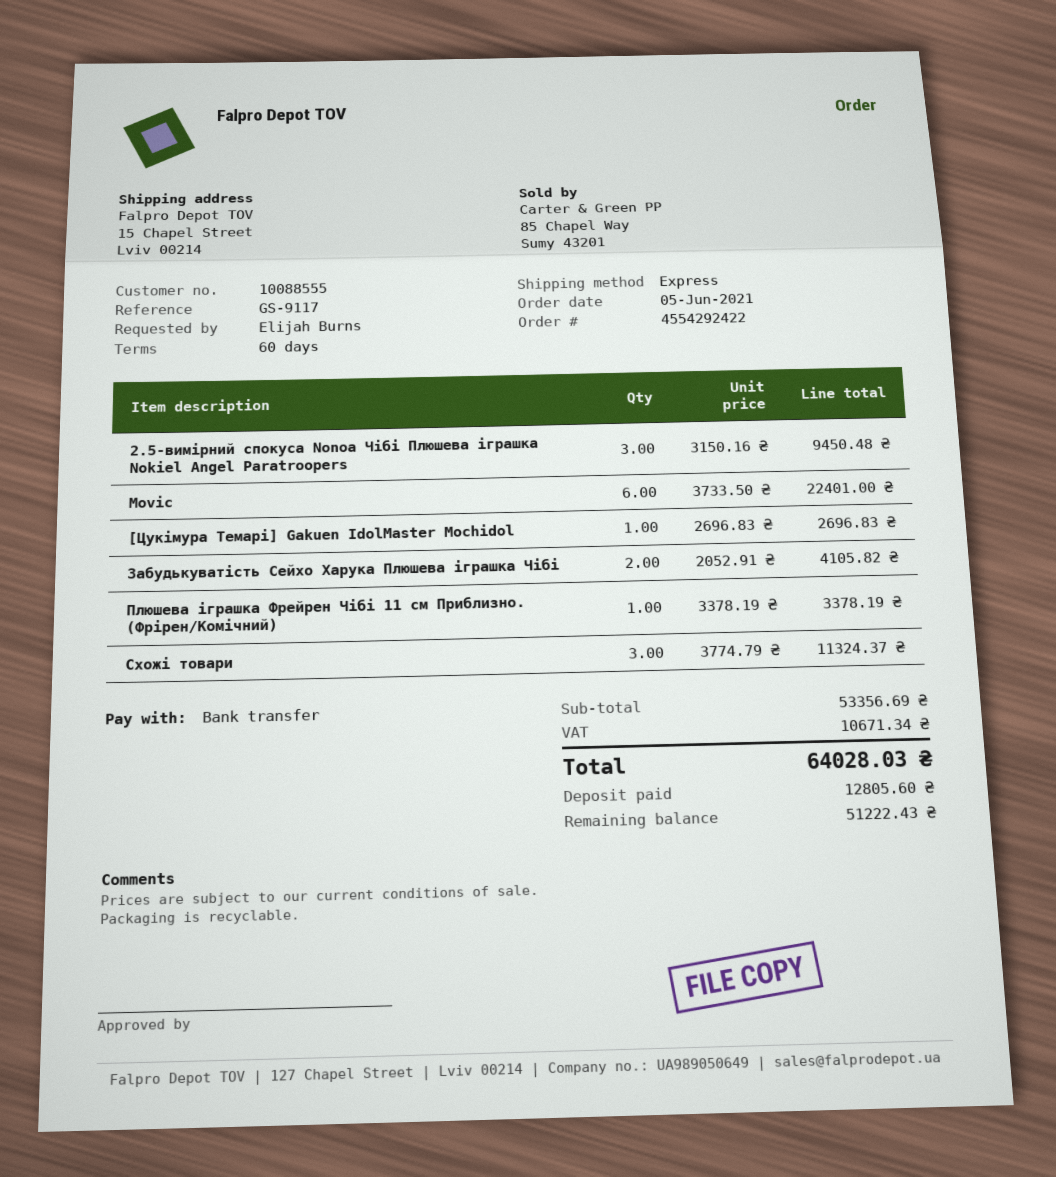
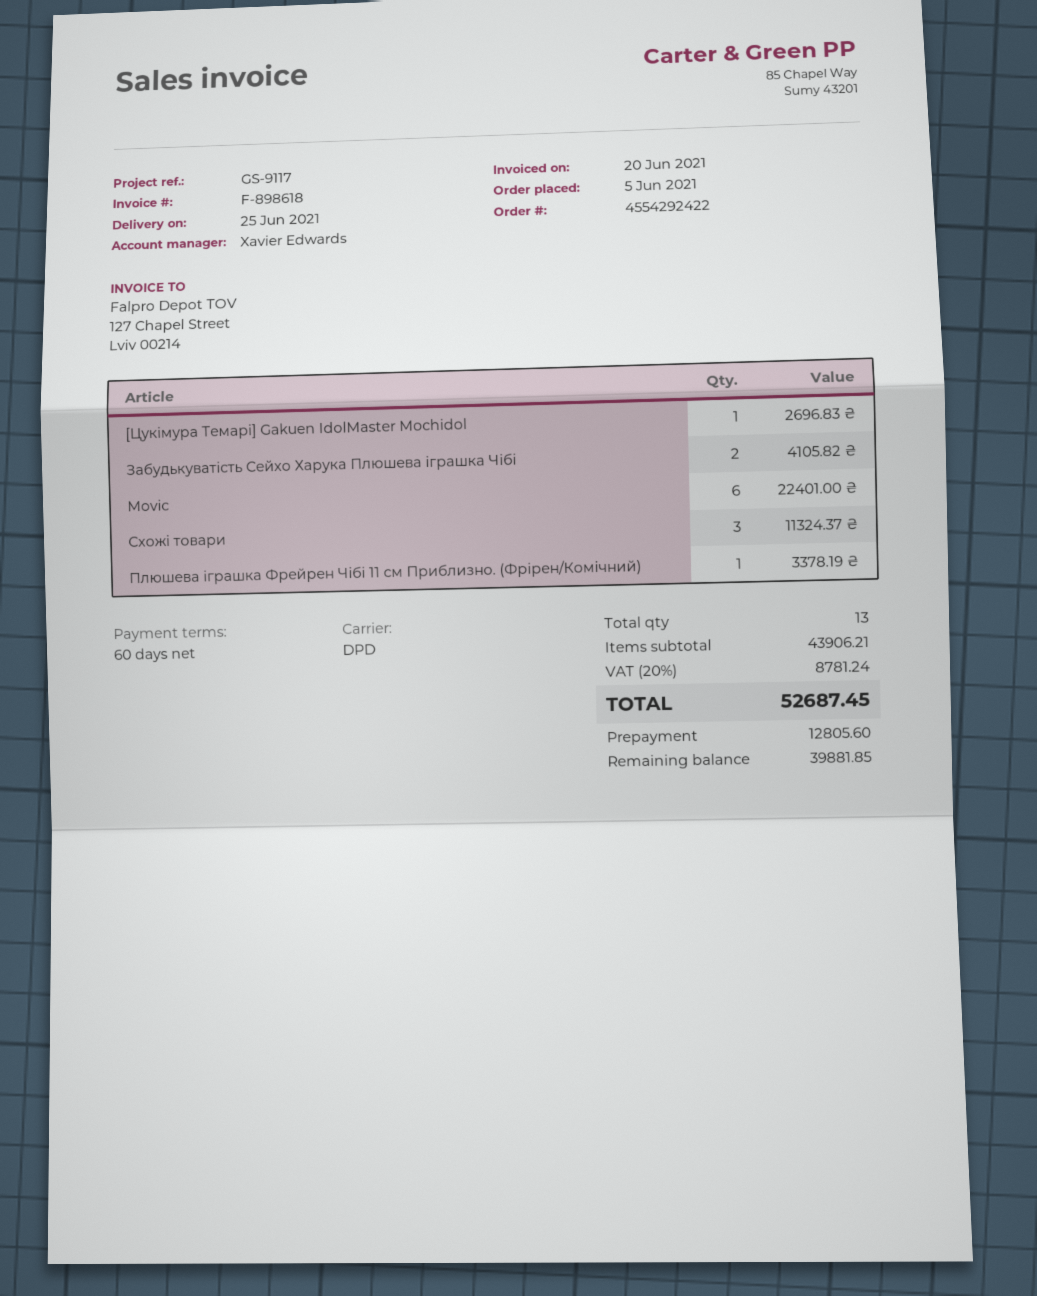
shipping method: express -> DPD
2.5-вимірний спокуса Nonoa Чібі Плюшева іграшка Nokiel Angel Paratroopers: 3 for 9450.48 -> none
subtotal: 53356.69 -> 43906.21
tax: 10671.34 -> 8781.24
total: 64028.03 -> 52687.45
balance: 51222.43 -> 39881.85

